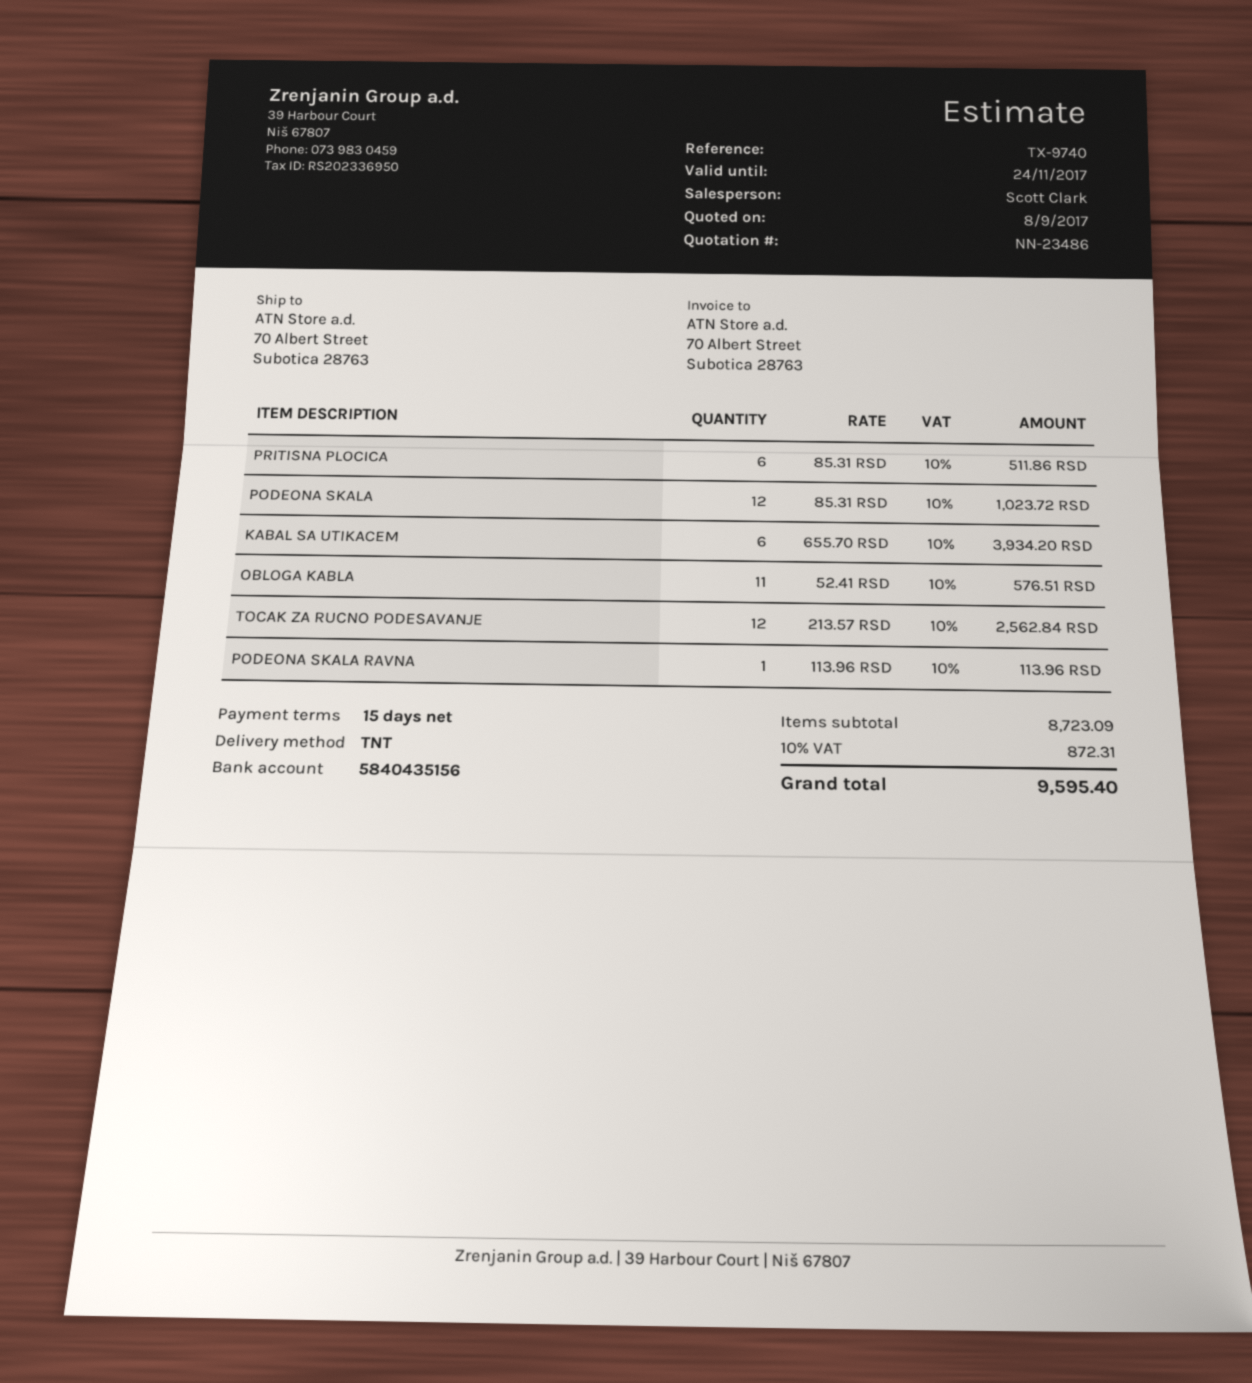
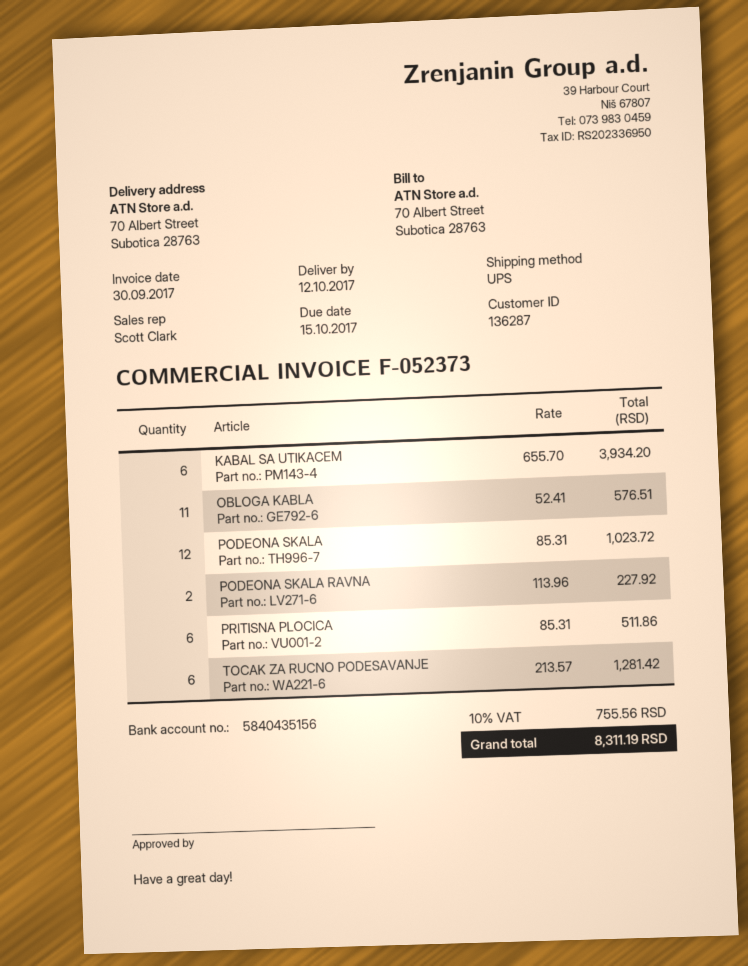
shipping method: TNT -> UPS
TOCAK ZA RUCNO PODESAVANJE: 12 x 213.57 = 2562.84 -> 6 x 213.57 = 1281.42
PODEONA SKALA RAVNA: 1 x 113.96 = 113.96 -> 2 x 113.96 = 227.92
tax: 10% = 872.31 -> 10% = 755.56
total: 9595.40 -> 8311.19

